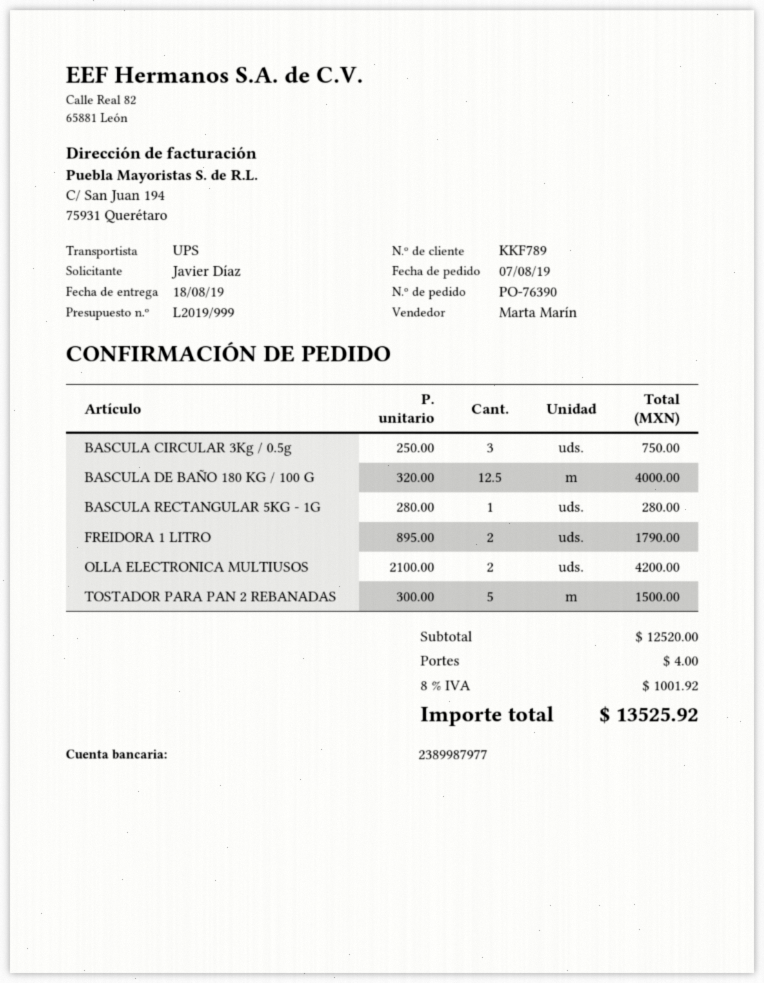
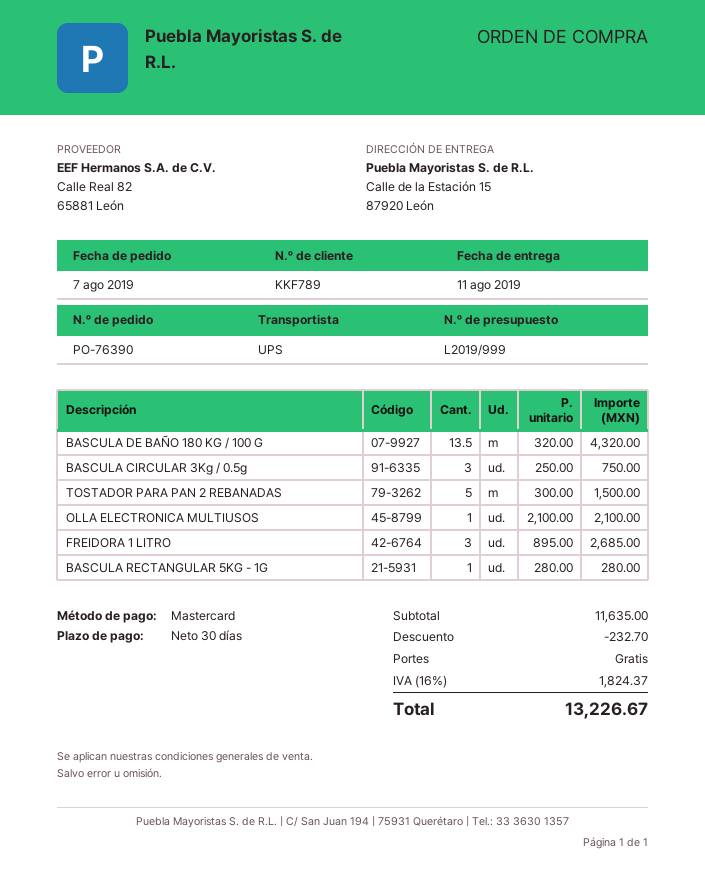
delivery date: 2019-08-18 -> 2019-08-11
BASCULA DE BAÑO 180 KG / 100 G: 12.5 x 320.00 = 4000.00 -> 13.5 x 320.00 = 4320.00
FREIDORA 1 LITRO: 2 x 895.00 = 1790.00 -> 3 x 895.00 = 2685.00
OLLA ELECTRONICA MULTIUSOS: 2 x 2100.00 = 4200.00 -> 1 x 2100.00 = 2100.00
subtotal: 12520.00 -> 11635.00
discount: none -> 232.70
shipping: 4.00 -> 0.00
tax: 8% = 1001.92 -> 16% = 1824.37
total: 13525.92 -> 13226.67

